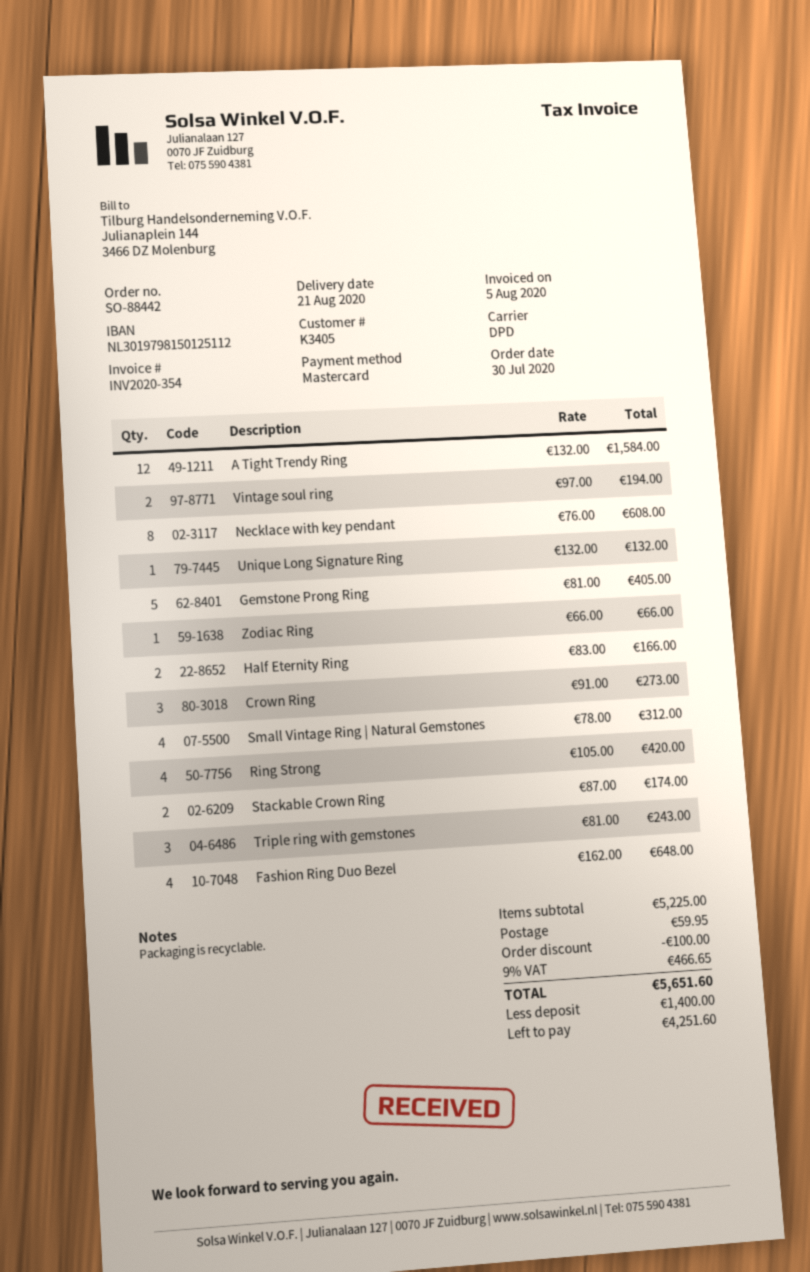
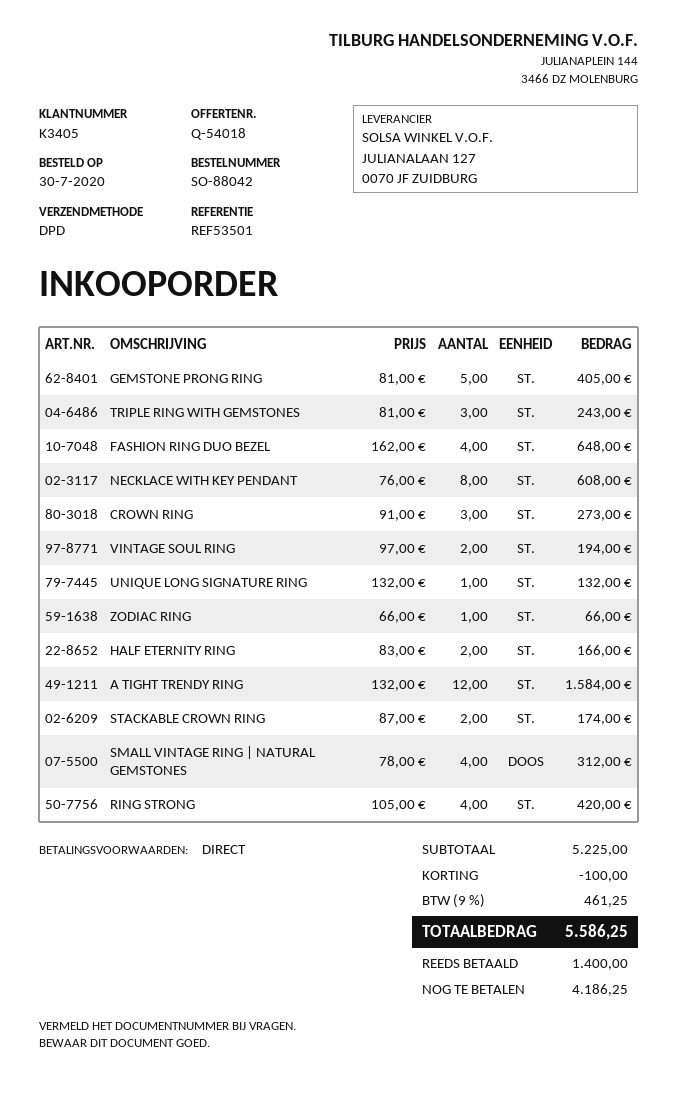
order number: SO-88442 -> SO-88042
shipping: 59.95 -> none
tax: 9% = 466.65 -> 9% = 461.25
total: 5651.60 -> 5586.25
balance: 4251.60 -> 4186.25

